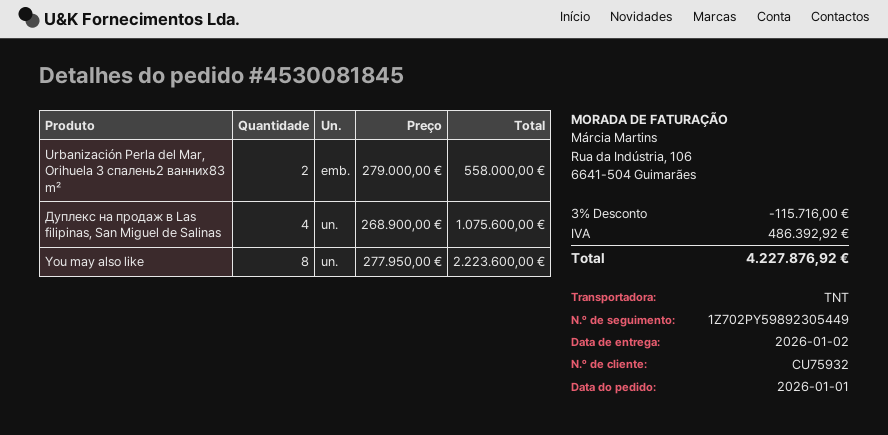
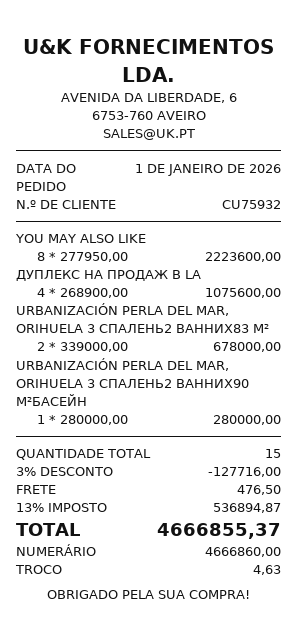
Urbanización Perla del Mar, Orihuela 3 спалень2 ванних83 m²: 2 x 279000.00 = 558000.00 -> 2 x 339000.00 = 678000.00
URBANIZACIÓN PERLA DEL MAR, ORIHUELA 3 СПАЛЕНЬ2 ВАННИХ90 M²БАСЕЙН: none -> 1 x 280000.00 = 280000.00
discount: 3% = 115716.00 -> 3% = 127716.00
shipping: none -> 476.50
tax: 486392.92 -> 536894.87
total: 4227876.92 -> 4666855.37

